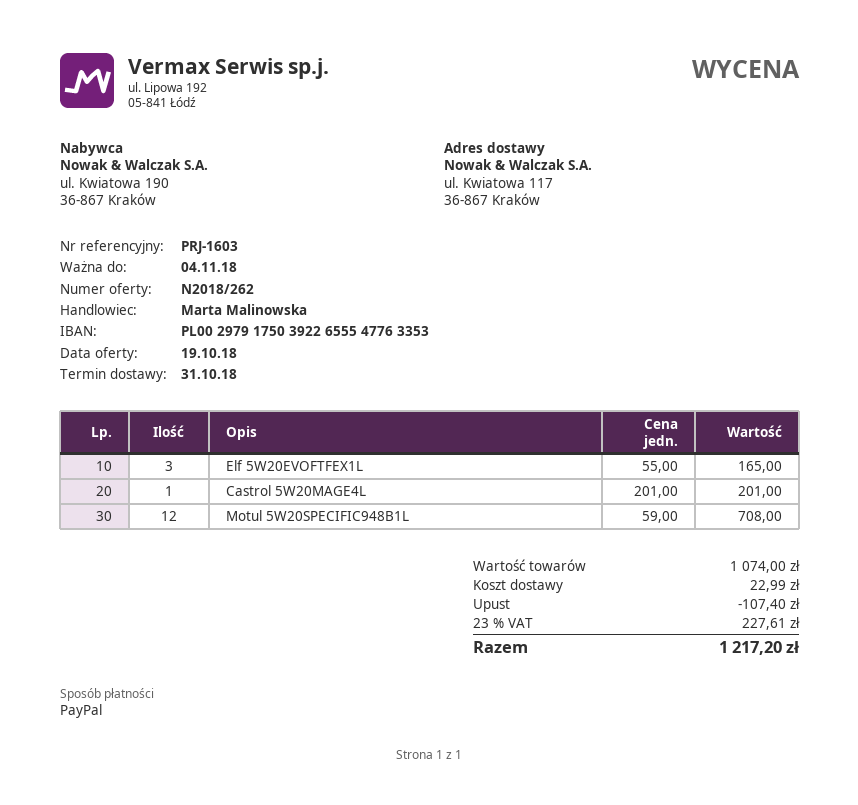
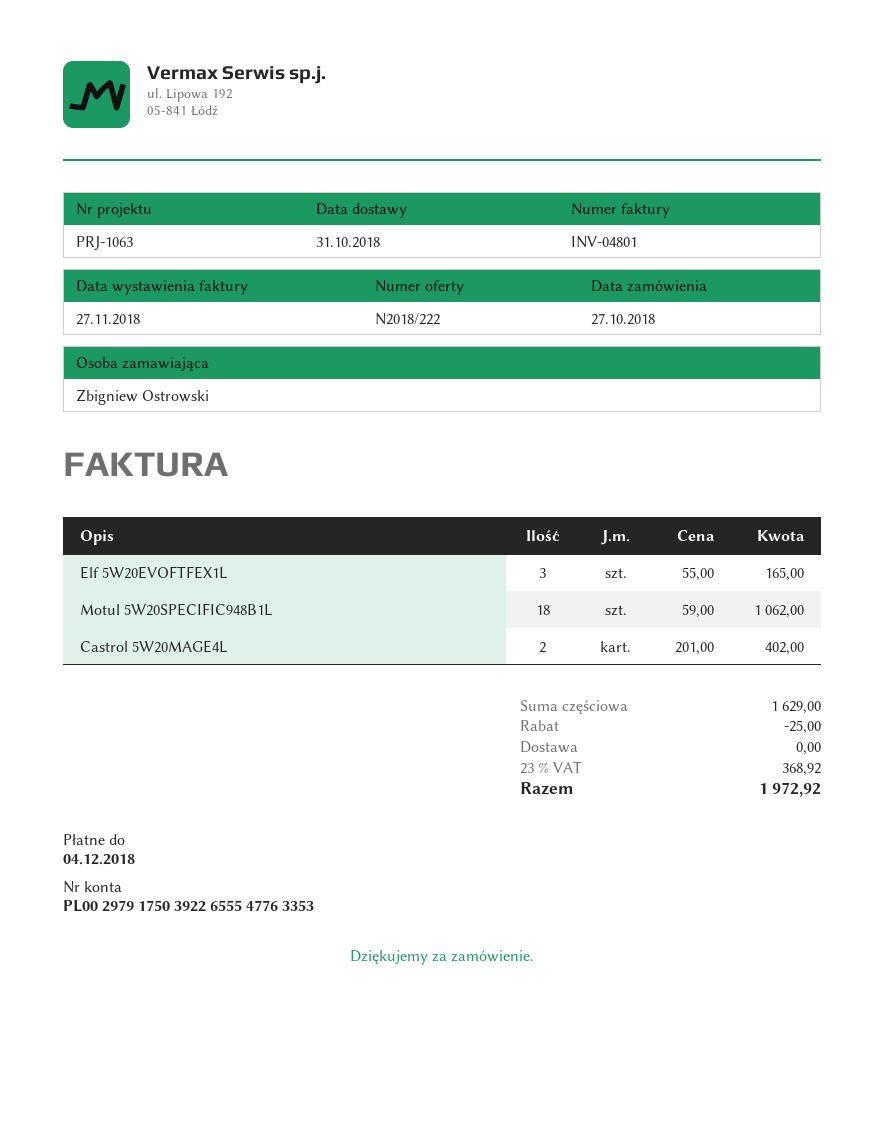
quote number: N2018/262 -> N2018/222
reference: PRJ-1603 -> PRJ-1063
Castrol 5W20MAGE4L: 1 x 201.00 = 201.00 -> 2 x 201.00 = 402.00
Motul 5W20SPECIFIC948B1L: 12 x 59.00 = 708.00 -> 18 x 59.00 = 1062.00
subtotal: 1074.00 -> 1629.00
discount: 107.40 -> 25.00
shipping: 22.99 -> 0.00
tax: 23% = 227.61 -> 23% = 368.92
total: 1217.20 -> 1972.92

